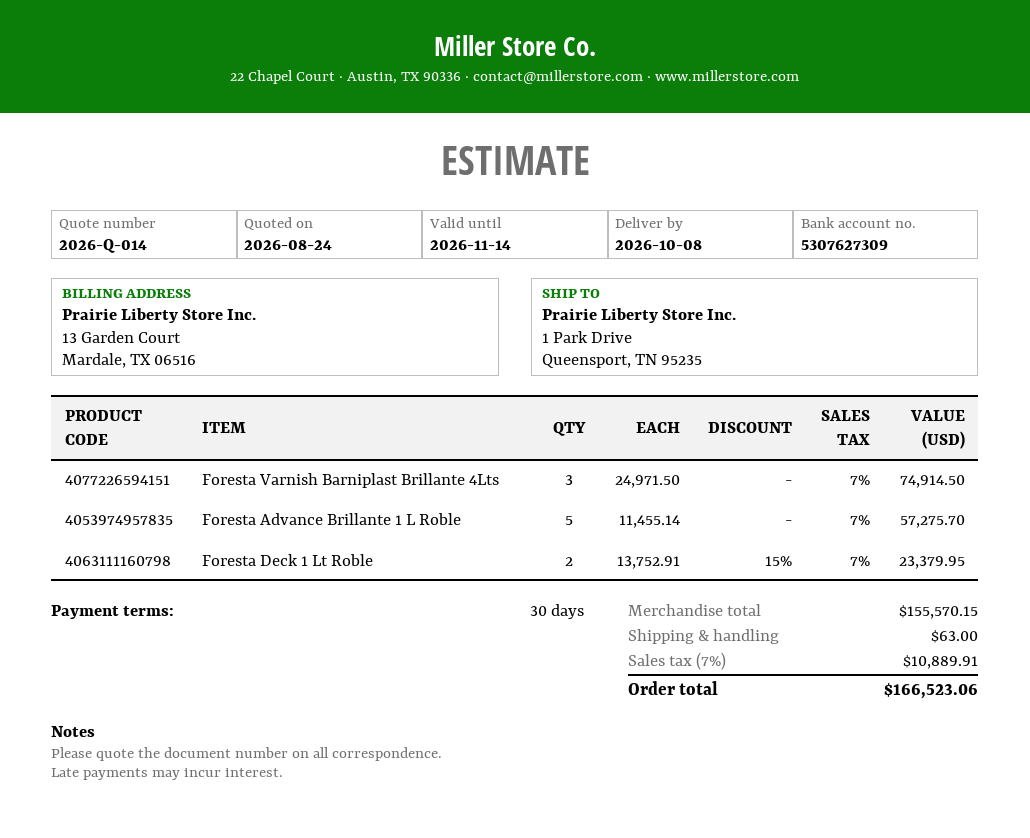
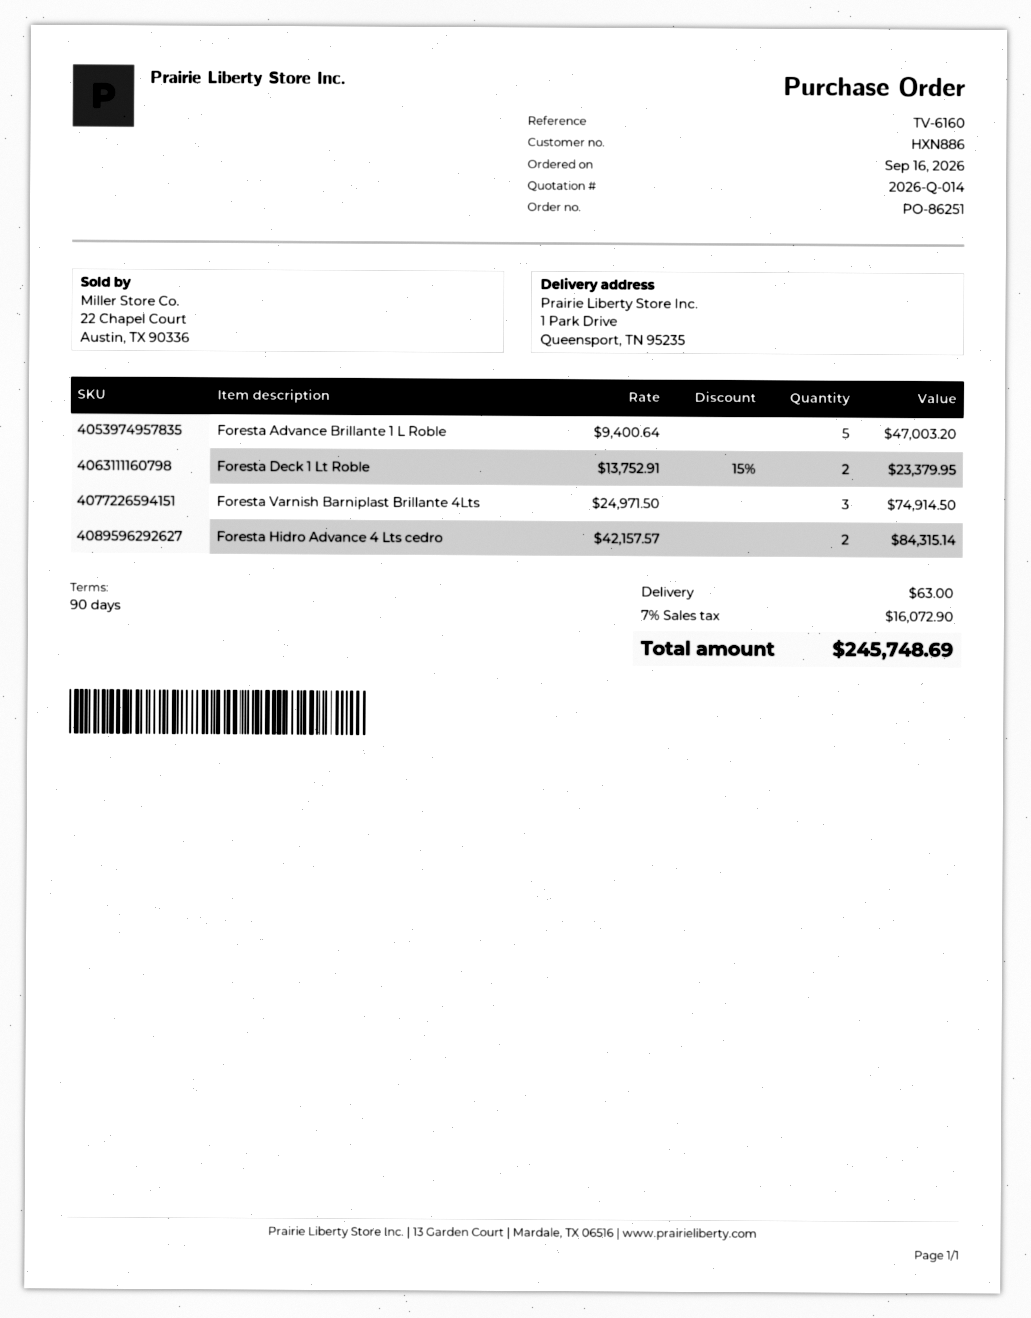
payment terms: 30 days -> 90 days
Foresta Advance Brillante 1 L Roble: 5 x 11455.14 = 57275.70 -> 5 x 9400.64 = 47003.20
Foresta Hidro Advance 4 Lts cedro: none -> 2 x 42157.57 = 84315.14
tax: 7% = 10889.91 -> 7% = 16072.90
total: 166523.06 -> 245748.69

